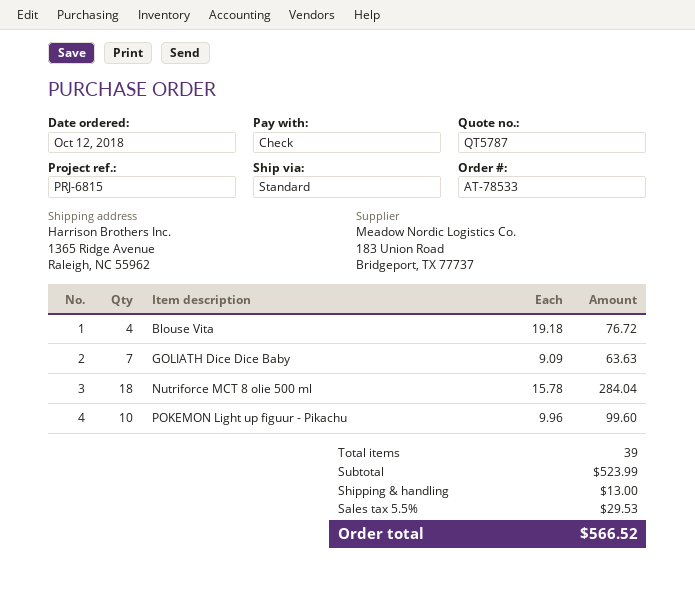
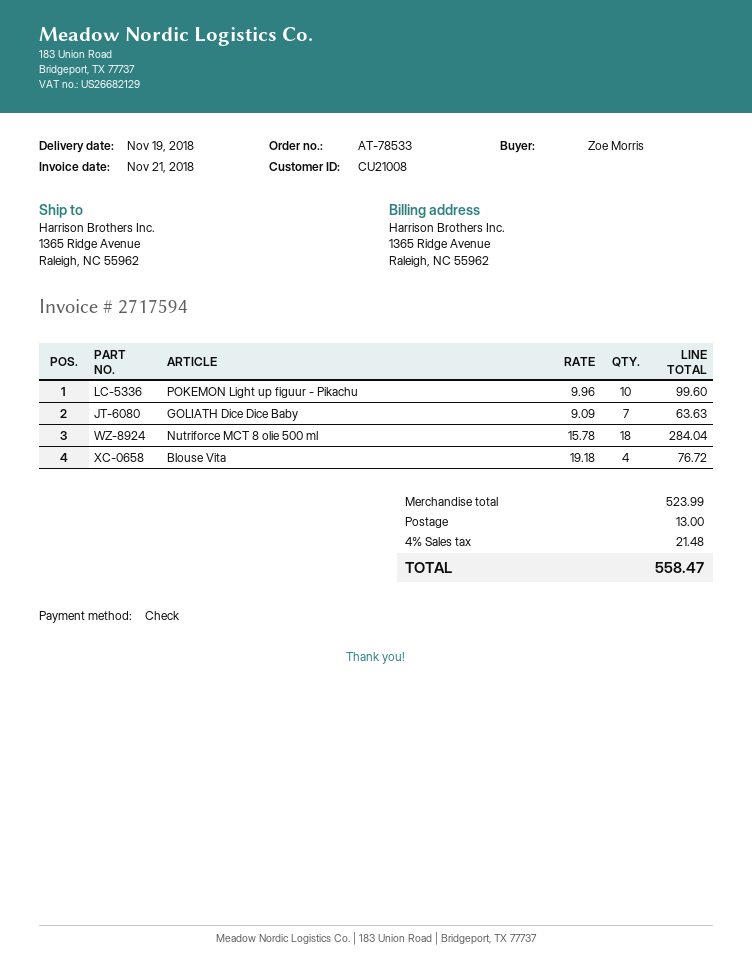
tax: 5.5% = 29.53 -> 4% = 21.48
total: 566.52 -> 558.47

